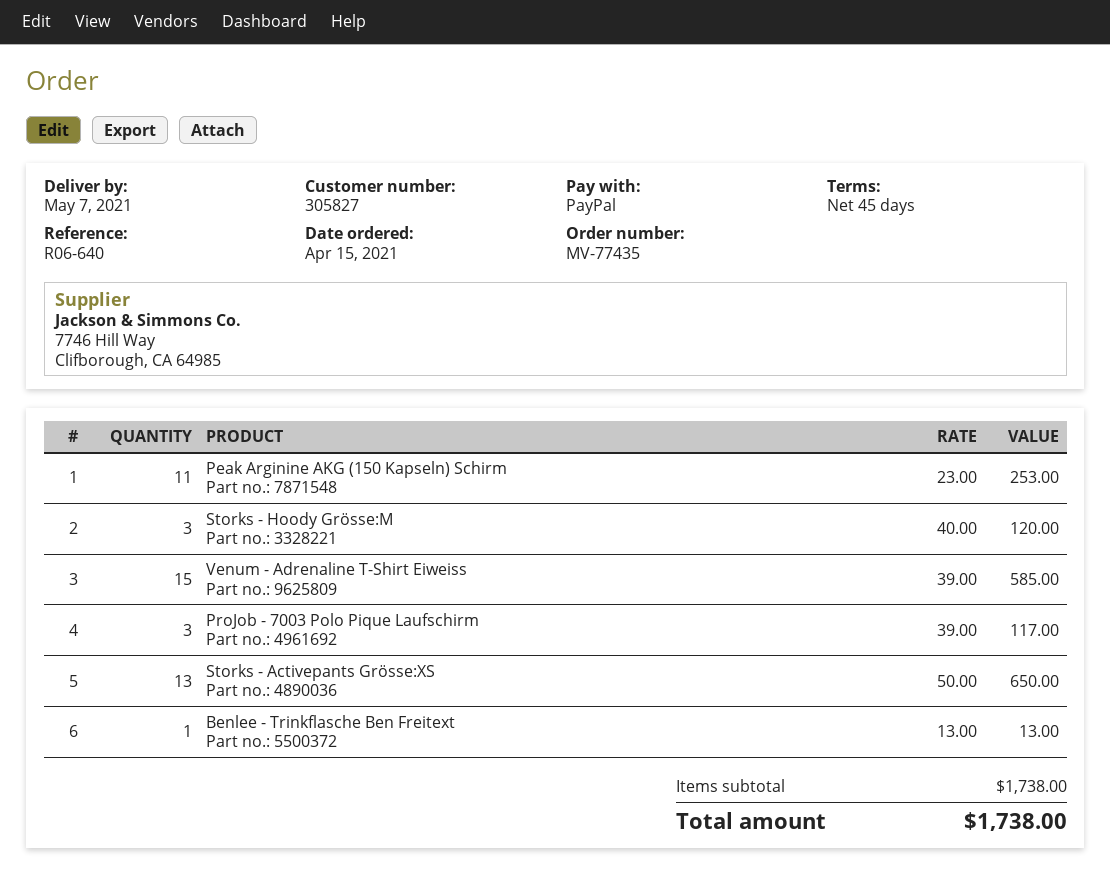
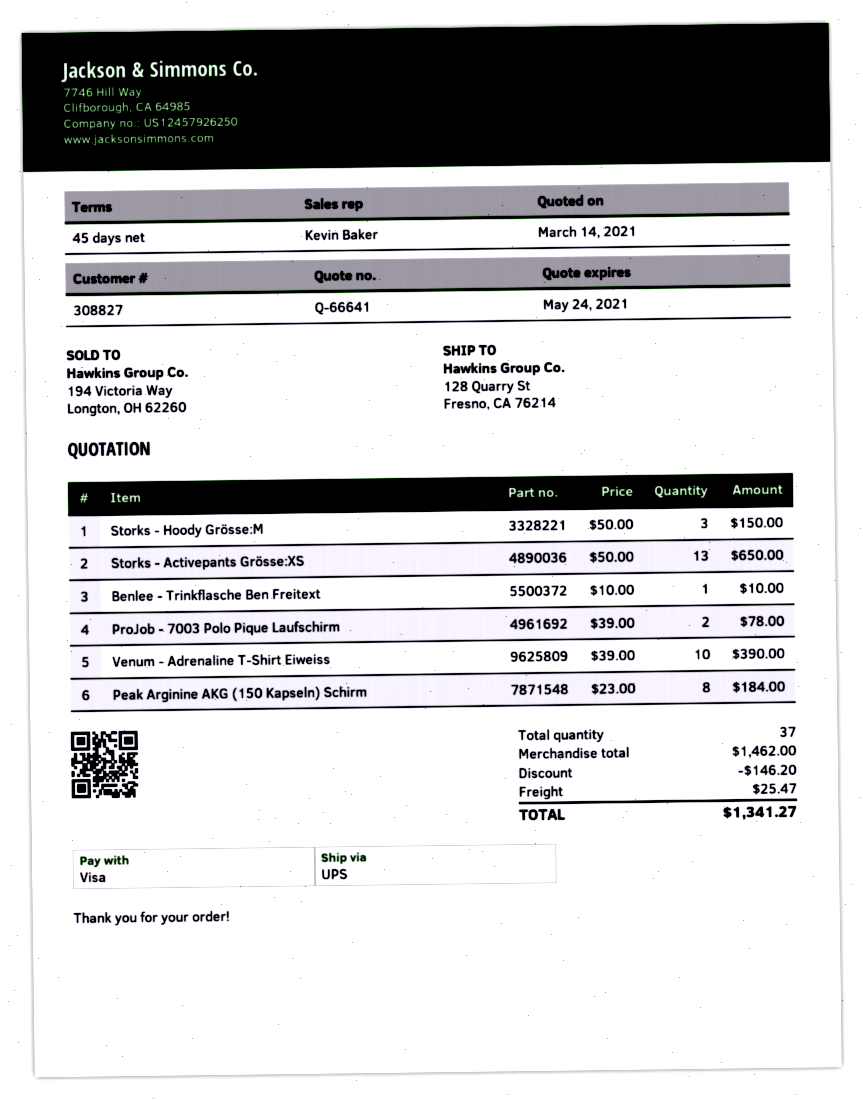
customer number: 305827 -> 308827
payment method: PayPal -> Visa
Peak Arginine AKG (150 Kapseln) Schirm: 11 x 23.00 = 253.00 -> 8 x 23.00 = 184.00
Storks - Hoody Grösse:M: 3 x 40.00 = 120.00 -> 3 x 50.00 = 150.00
Venum - Adrenaline T-Shirt Eiweiss: 15 x 39.00 = 585.00 -> 10 x 39.00 = 390.00
ProJob - 7003 Polo Pique Laufschirm: 3 x 39.00 = 117.00 -> 2 x 39.00 = 78.00
Benlee - Trinkflasche Ben Freitext: 1 x 13.00 = 13.00 -> 1 x 10.00 = 10.00
subtotal: 1738.00 -> 1462.00
discount: none -> 146.20
shipping: none -> 25.47
total: 1738.00 -> 1341.27

